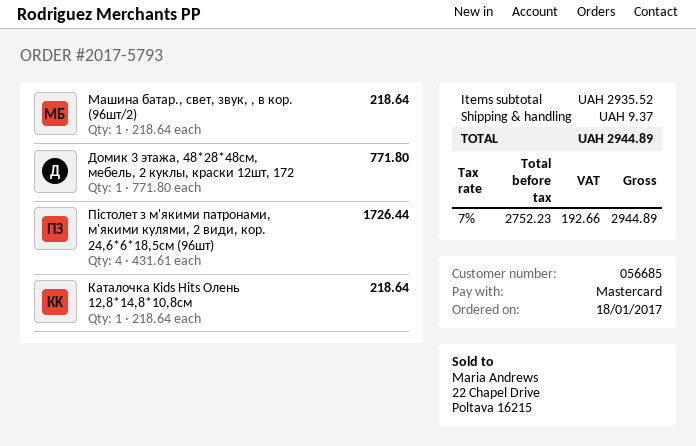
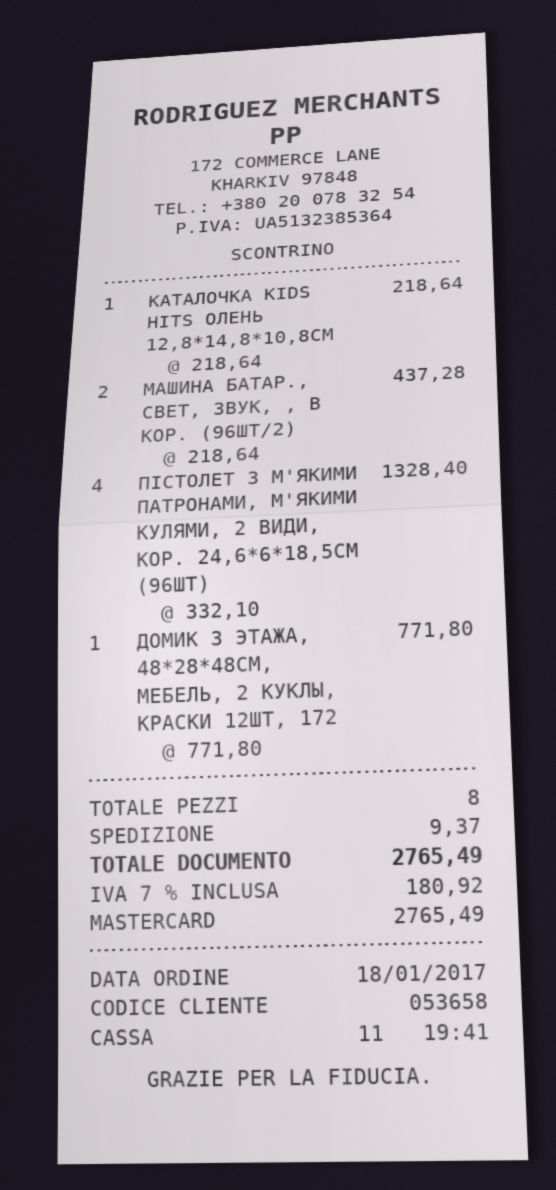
customer number: 056685 -> 053658
Машина батар., свет, звук, , в кор. (96шт/2): 1 x 218.64 = 218.64 -> 2 x 218.64 = 437.28
Пістолет з м'якими патронами, м'якими кулями, 2 види, кор. 24,6*6*18,5см (96шт): 4 x 431.61 = 1726.44 -> 4 x 332.10 = 1328.40
tax: 7% = 192.66 -> 7% = 180.92
total: 2944.89 -> 2765.49

